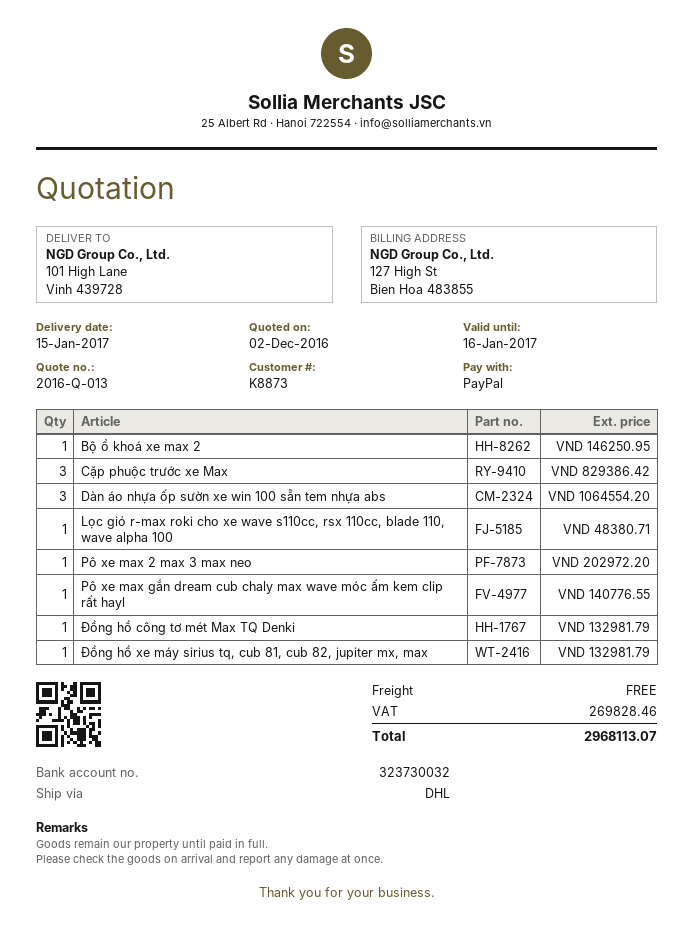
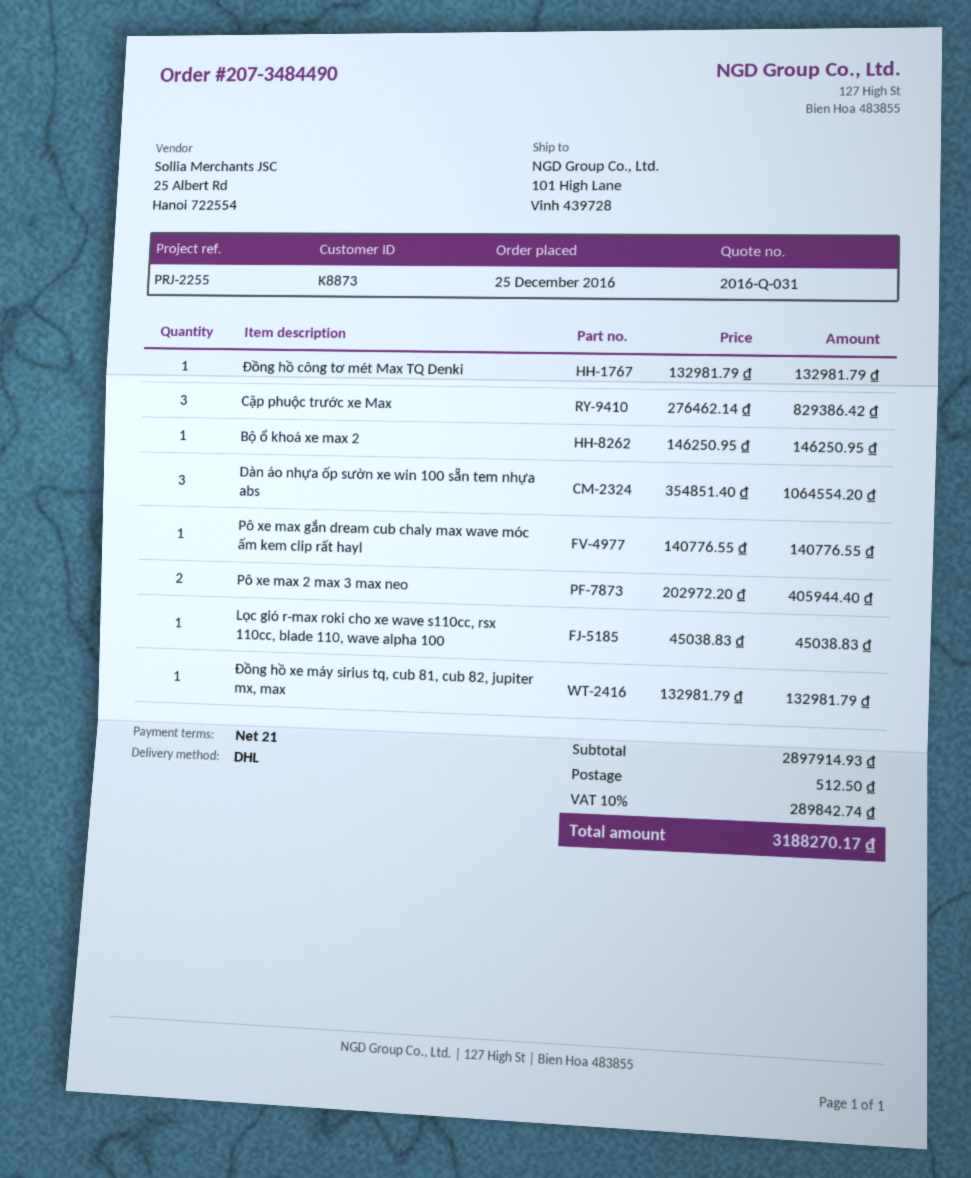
quote number: 2016-Q-013 -> 2016-Q-031
Lọc gió r-max roki cho xe wave s110cc, rsx 110cc, blade 110, wave alpha 100: 1 for 48380.71 -> 1 for 45038.83
Pô xe max 2 max 3 max neo: 1 for 202972.20 -> 2 for 405944.40
shipping: 0.00 -> 512.50
tax: 269828.46 -> 289842.74
total: 2968113.07 -> 3188270.17

